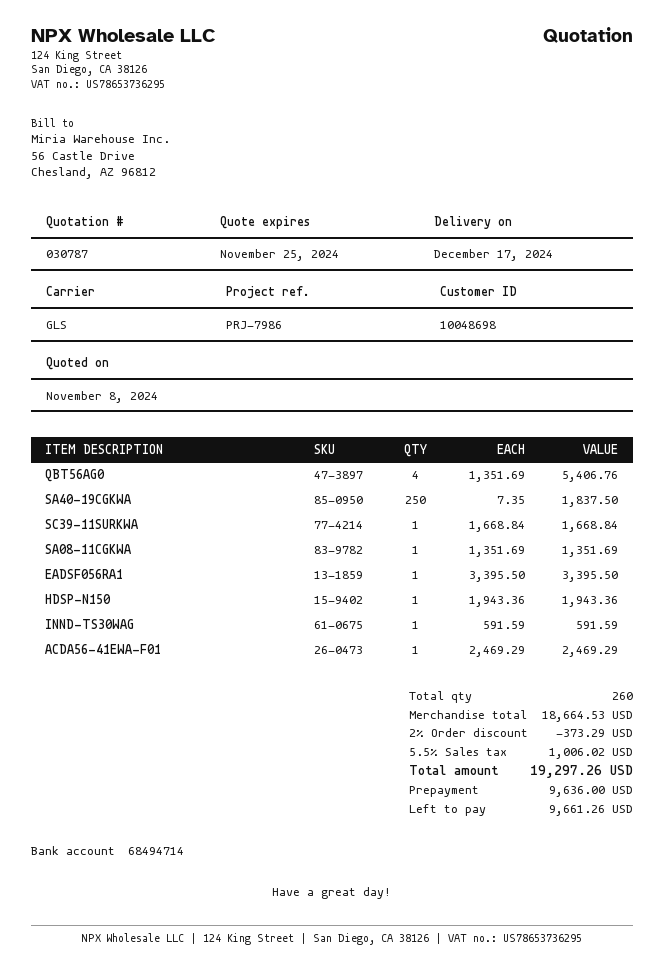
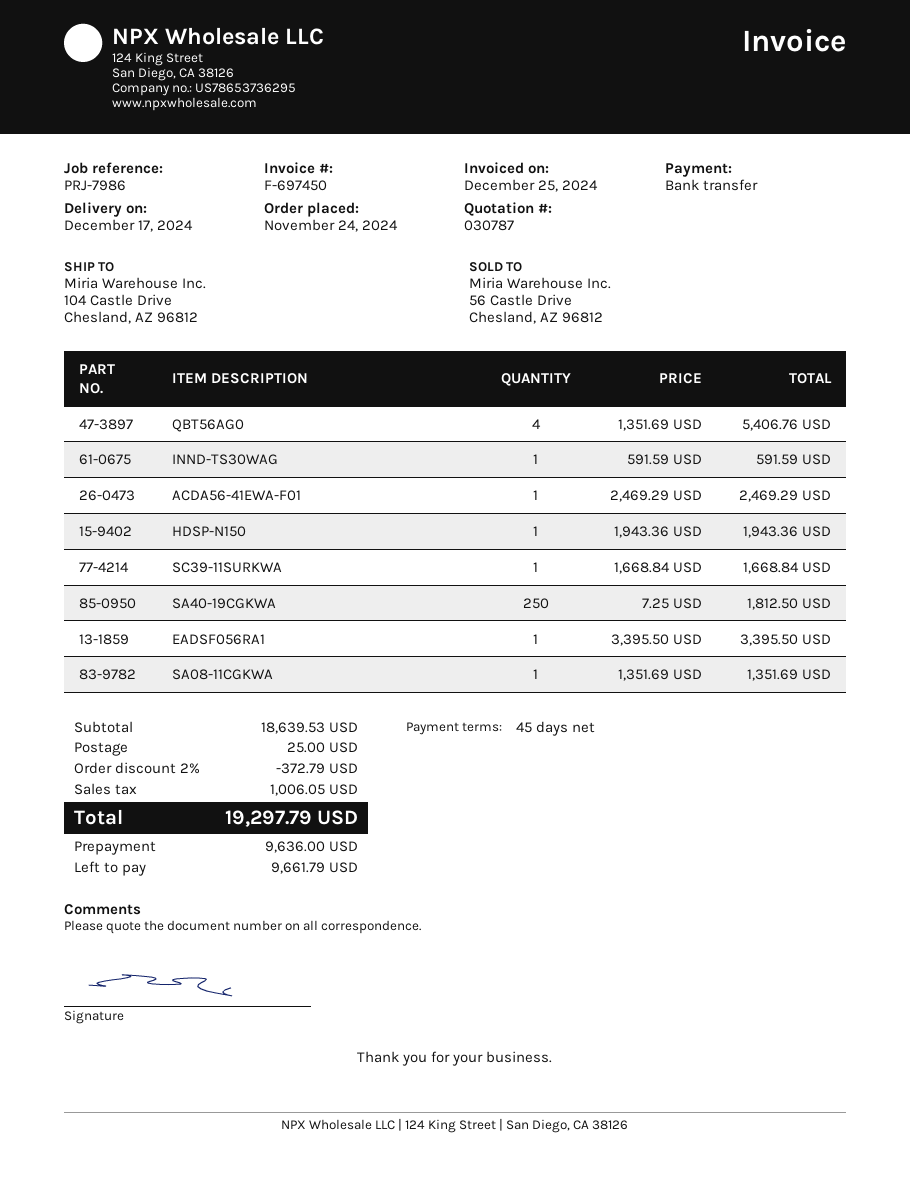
SA40-19CGKWA: 250 x 7.35 = 1837.50 -> 250 x 7.25 = 1812.50
subtotal: 18664.53 -> 18639.53
discount: 2% = 373.29 -> 2% = 372.79
shipping: none -> 25.00
tax: 1006.02 -> 1006.05
total: 19297.26 -> 19297.79
balance: 9661.26 -> 9661.79

